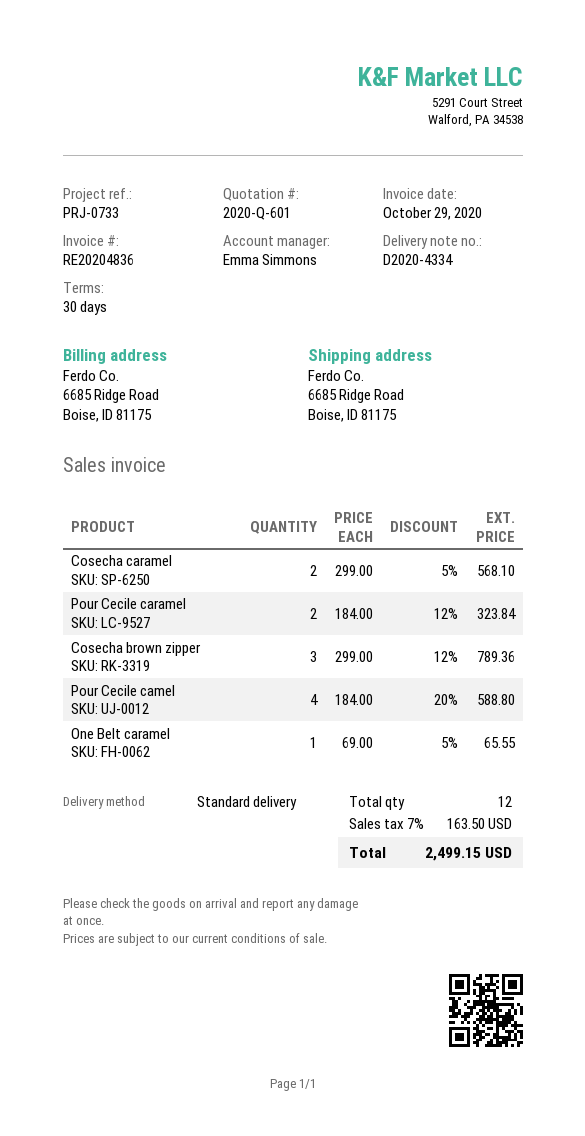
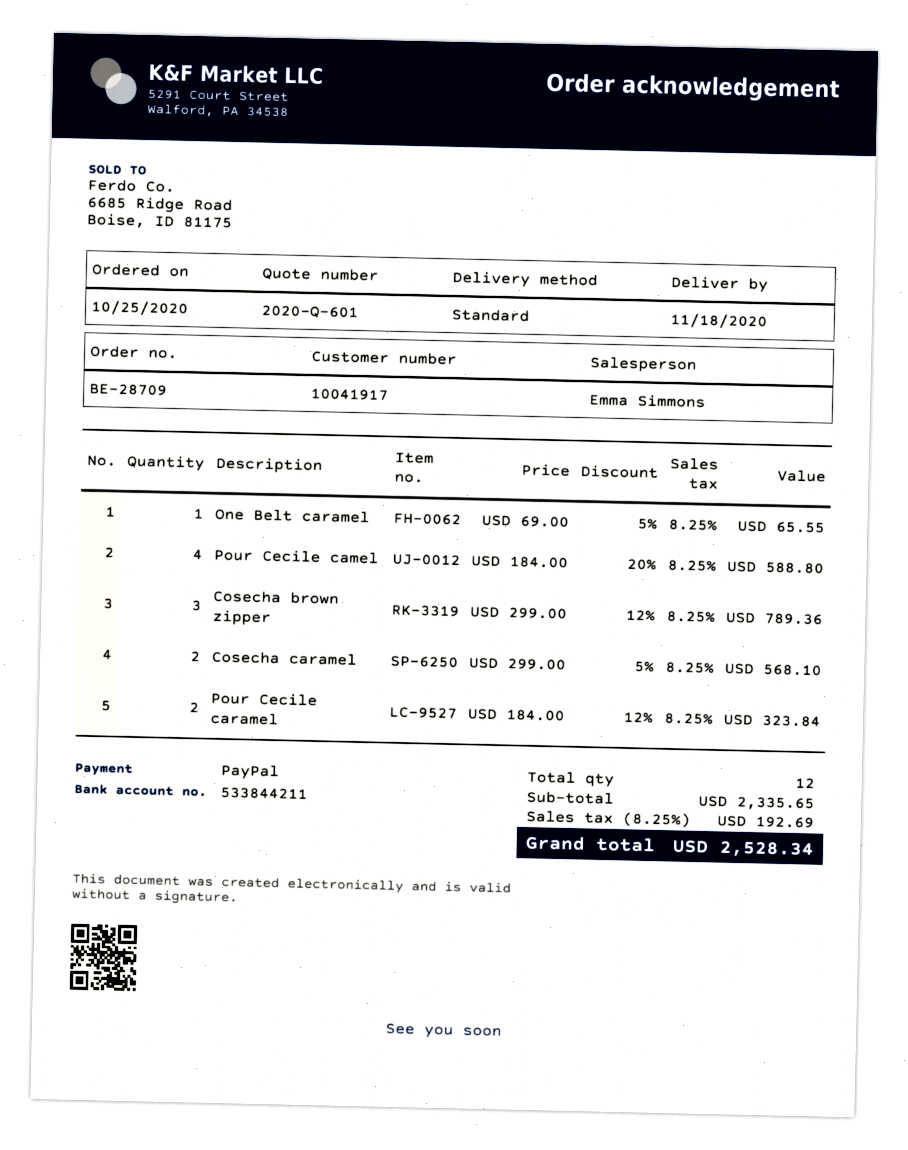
tax: 7% = 163.50 -> 8.25% = 192.69
total: 2499.15 -> 2528.34

